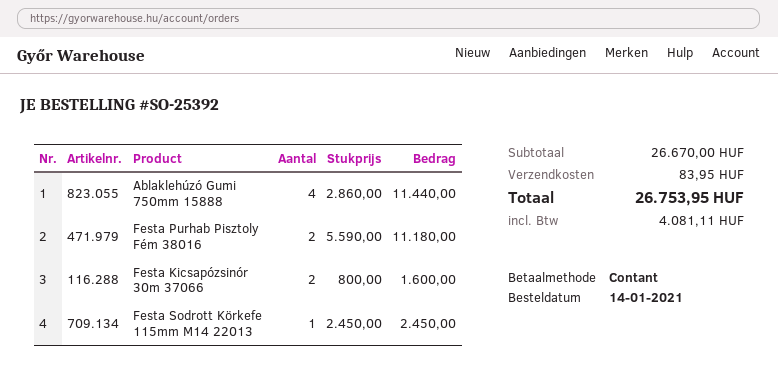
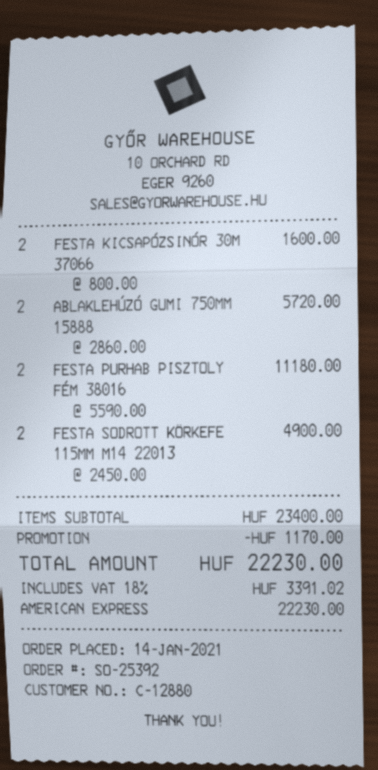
payment method: cash -> American Express
Ablaklehúzó Gumi 750mm 15888: 4 x 2860.00 = 11440.00 -> 2 x 2860.00 = 5720.00
Festa Sodrott Körkefe 115mm M14 22013: 1 x 2450.00 = 2450.00 -> 2 x 2450.00 = 4900.00
subtotal: 26670.00 -> 23400.00
discount: none -> 1170.00
shipping: 83.95 -> none
tax: 4081.11 -> 3391.02
total: 26753.95 -> 22230.00

